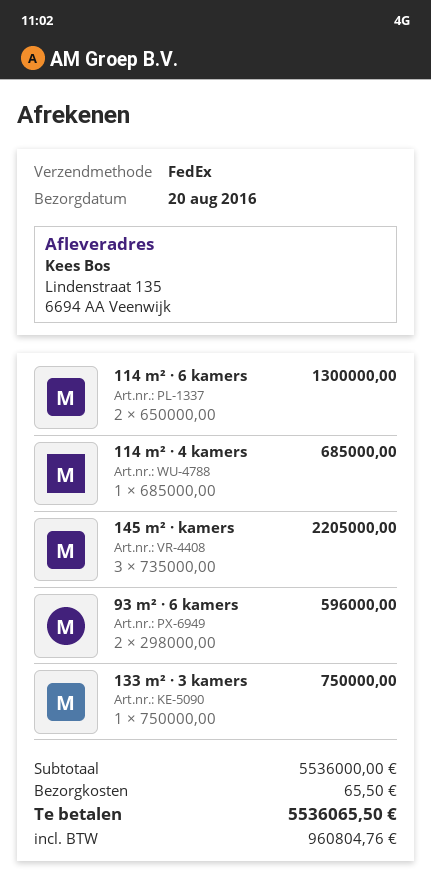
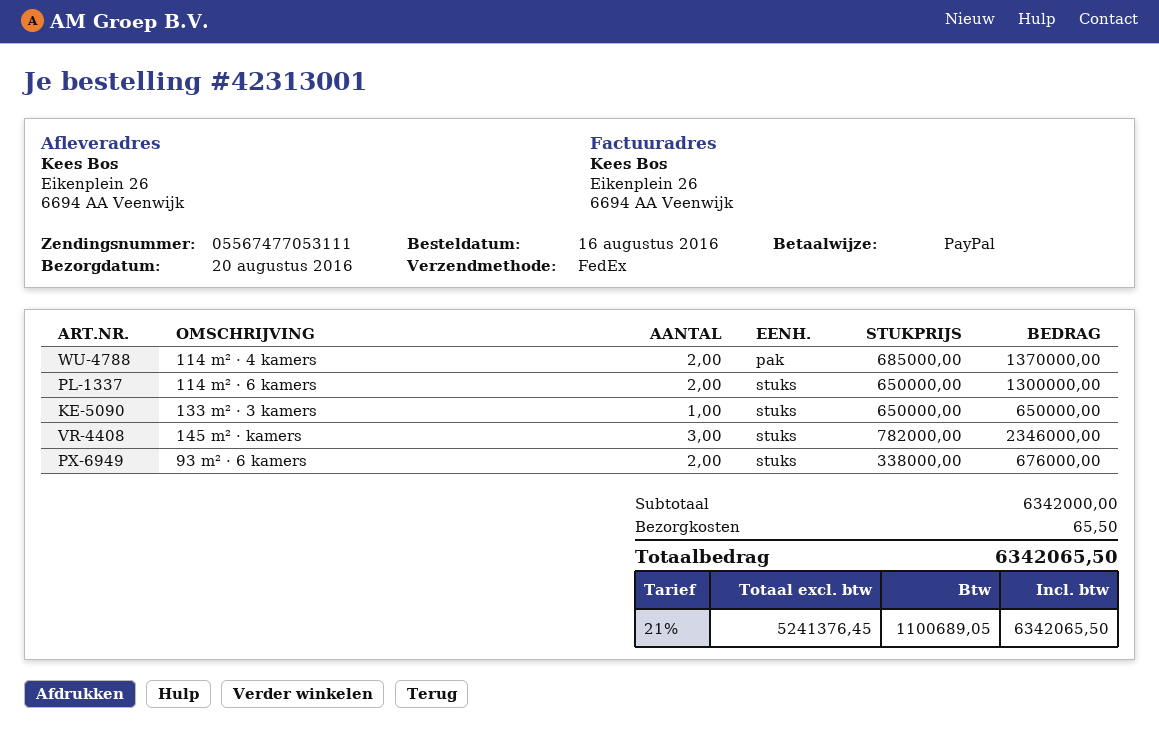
ship to: Lindenstraat 135, 6694 AA Veenwijk -> Eikenplein 26, 6694 AA Veenwijk
114 m² · 4 kamers: 1 x 685000.00 = 685000.00 -> 2 x 685000.00 = 1370000.00
145 m² · kamers: 3 x 735000.00 = 2205000.00 -> 3 x 782000.00 = 2346000.00
93 m² · 6 kamers: 2 x 298000.00 = 596000.00 -> 2 x 338000.00 = 676000.00
133 m² · 3 kamers: 1 x 750000.00 = 750000.00 -> 1 x 650000.00 = 650000.00
subtotal: 5536000.00 -> 6342000.00
tax: 960804.76 -> 1100689.05
total: 5536065.50 -> 6342065.50

